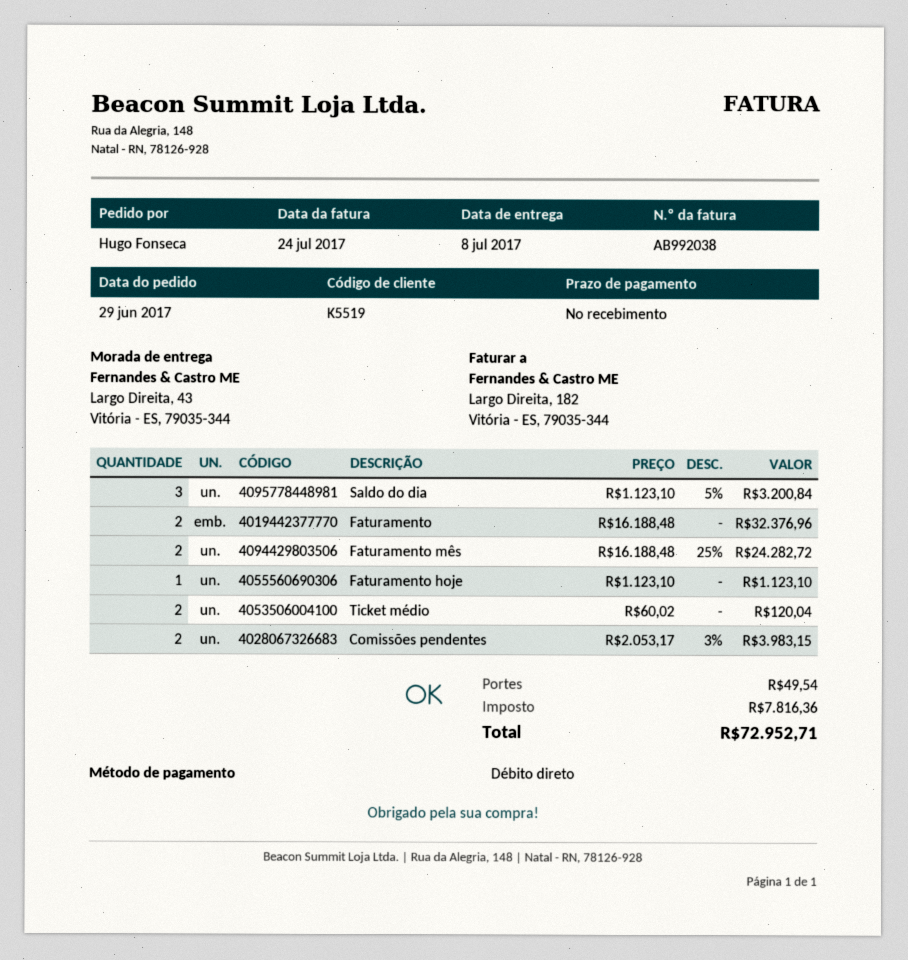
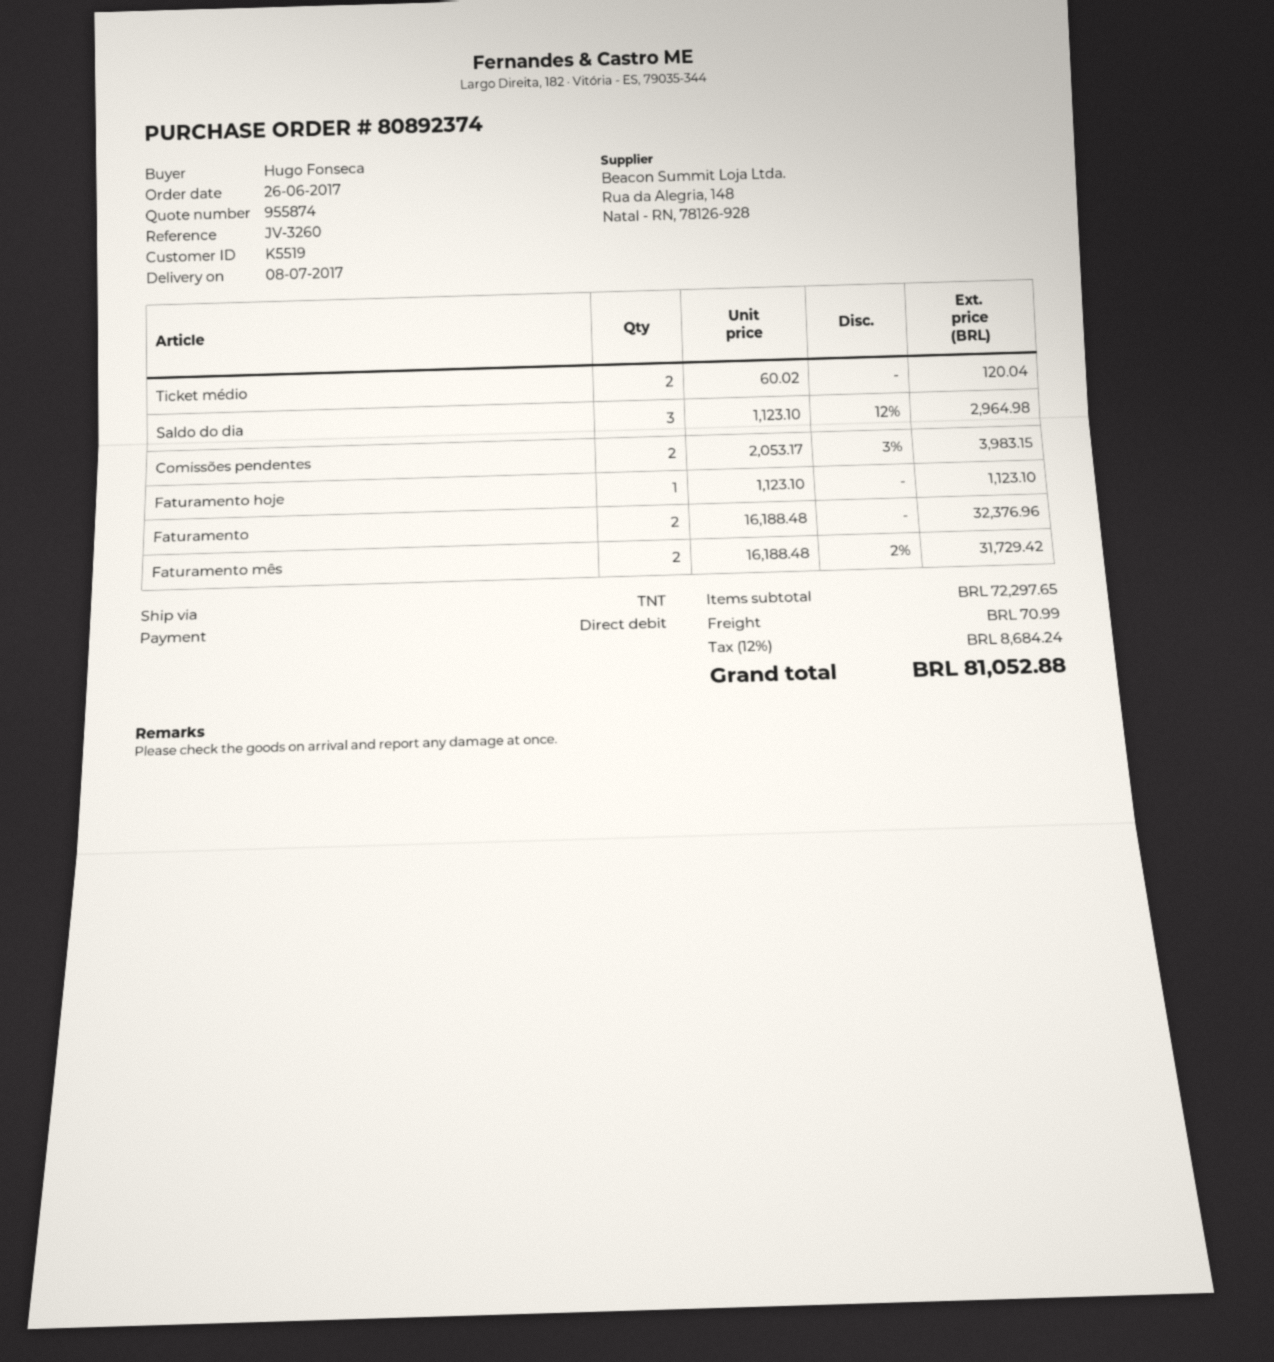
order date: 2017-06-29 -> 2017-06-26
Saldo do dia: 3 x 1123.10 - 5% = 3200.84 -> 3 x 1123.10 - 12% = 2964.98
Faturamento mês: 2 x 16188.48 - 25% = 24282.72 -> 2 x 16188.48 - 2% = 31729.42
shipping: 49.54 -> 70.99
tax: 7816.36 -> 8684.24
total: 72952.71 -> 81052.88

